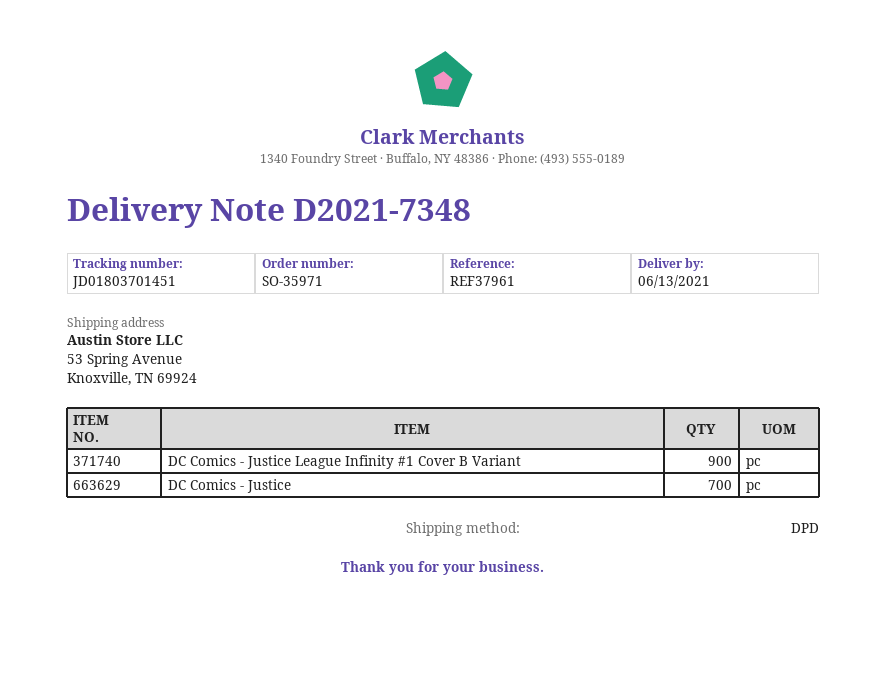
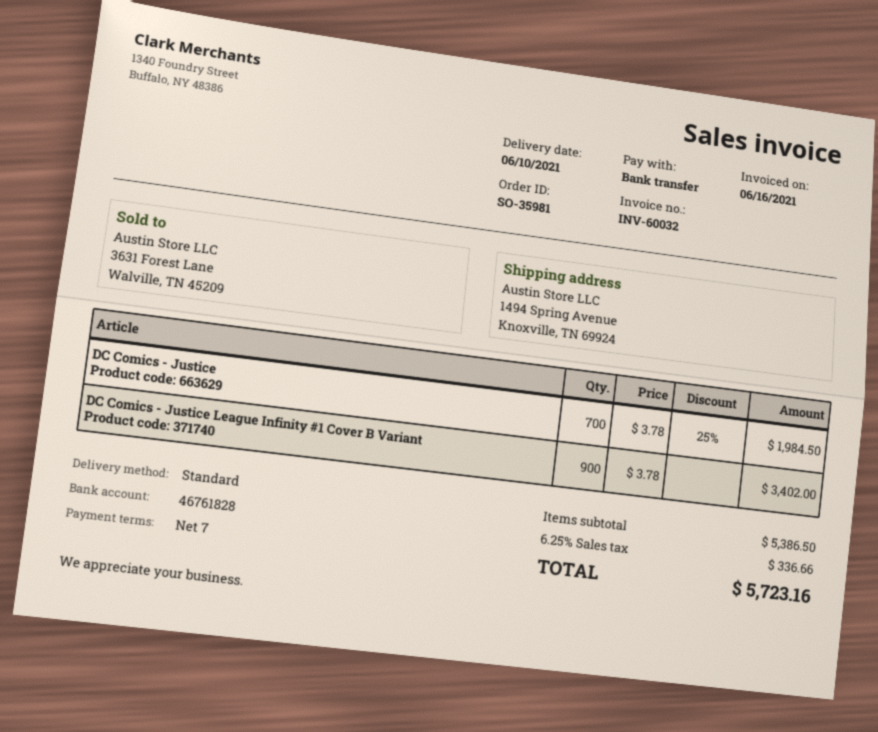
order number: SO-35971 -> SO-35981
delivery date: 2021-06-13 -> 2021-06-10
shipping method: DPD -> standard
ship to: 53 Spring Avenue, Knoxville, TN 69924 -> 1494 Spring Avenue, Knoxville, TN 69924

